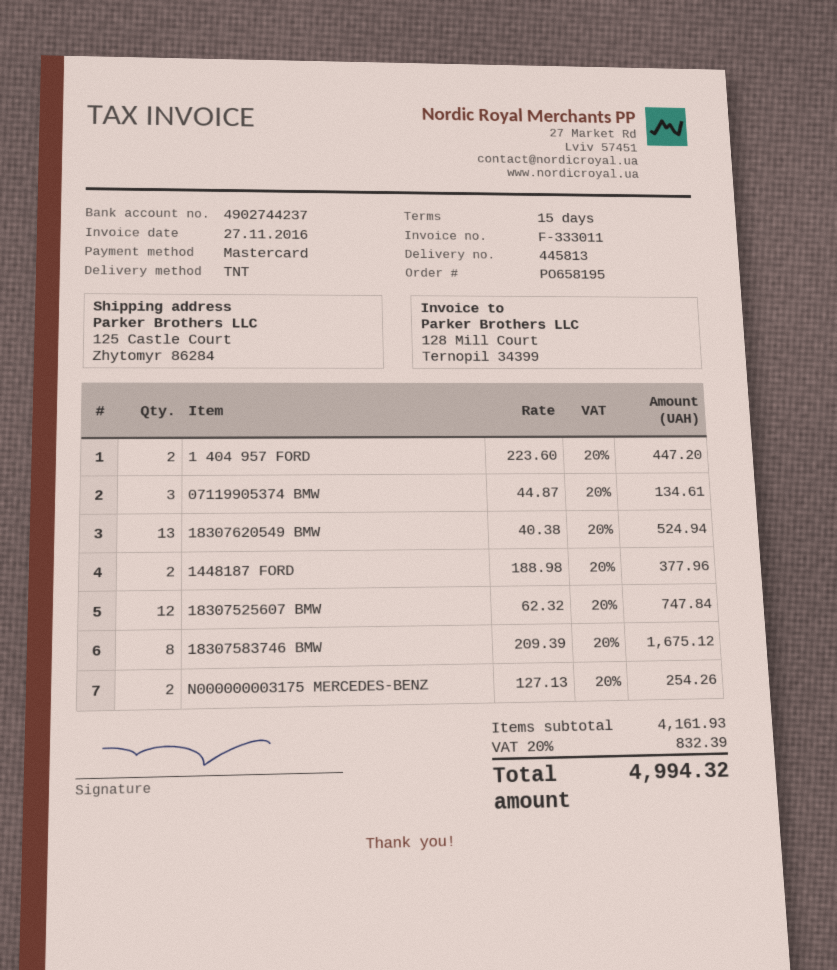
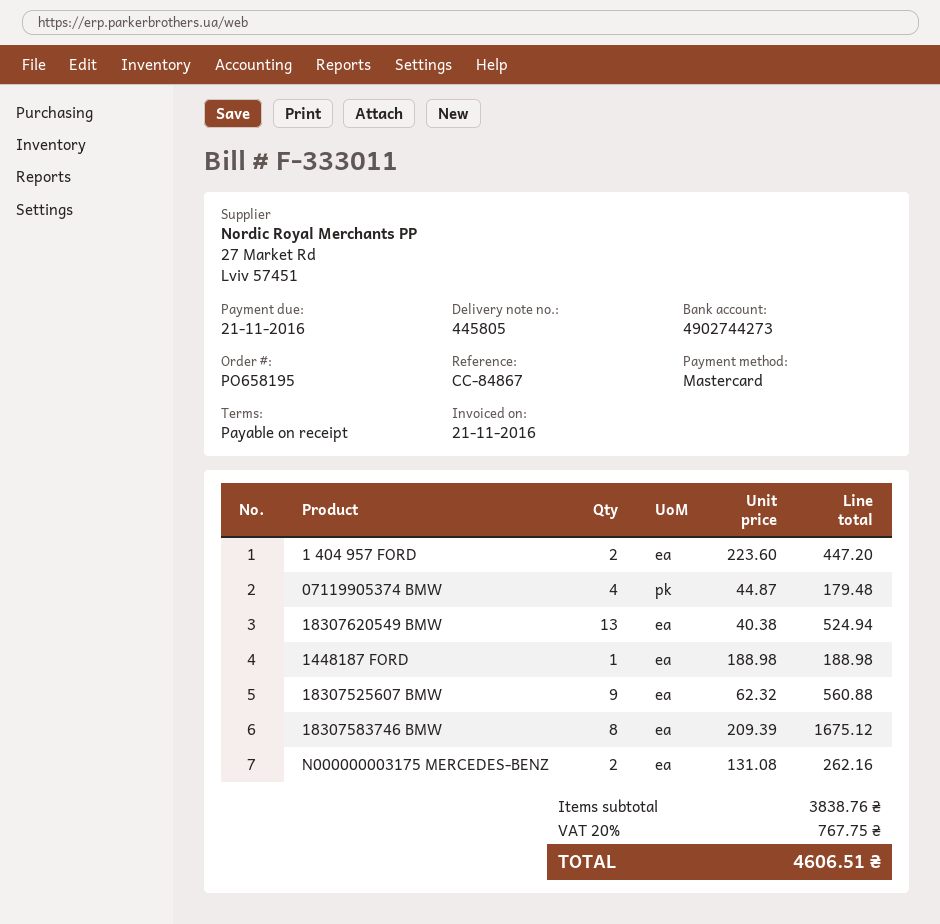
delivery note number: 445813 -> 445805
invoice date: 2016-11-27 -> 2016-11-21
payment terms: 15 days -> on receipt
bank account: 4902744237 -> 4902744273
07119905374 BMW: 3 x 44.87 = 134.61 -> 4 x 44.87 = 179.48
1448187 FORD: 2 x 188.98 = 377.96 -> 1 x 188.98 = 188.98
18307525607 BMW: 12 x 62.32 = 747.84 -> 9 x 62.32 = 560.88
N000000003175 MERCEDES-BENZ: 2 x 127.13 = 254.26 -> 2 x 131.08 = 262.16
subtotal: 4161.93 -> 3838.76
tax: 20% = 832.39 -> 20% = 767.75
total: 4994.32 -> 4606.51

